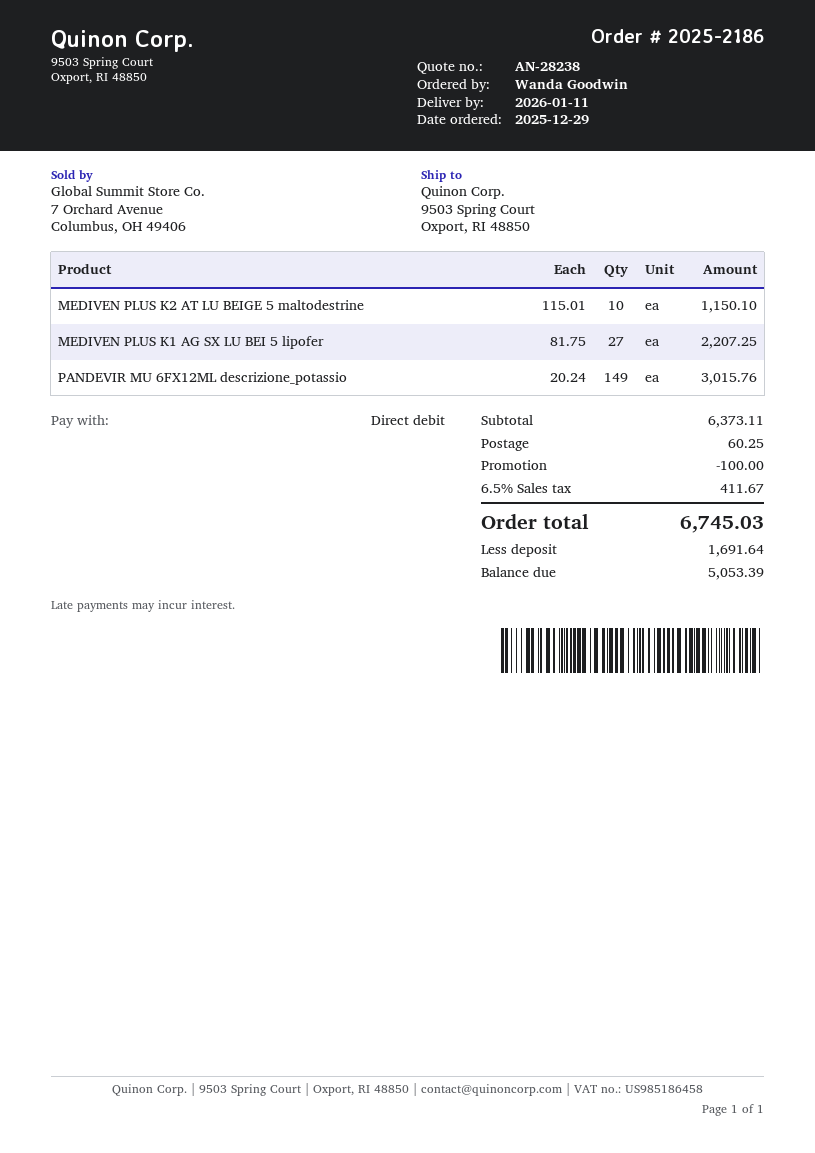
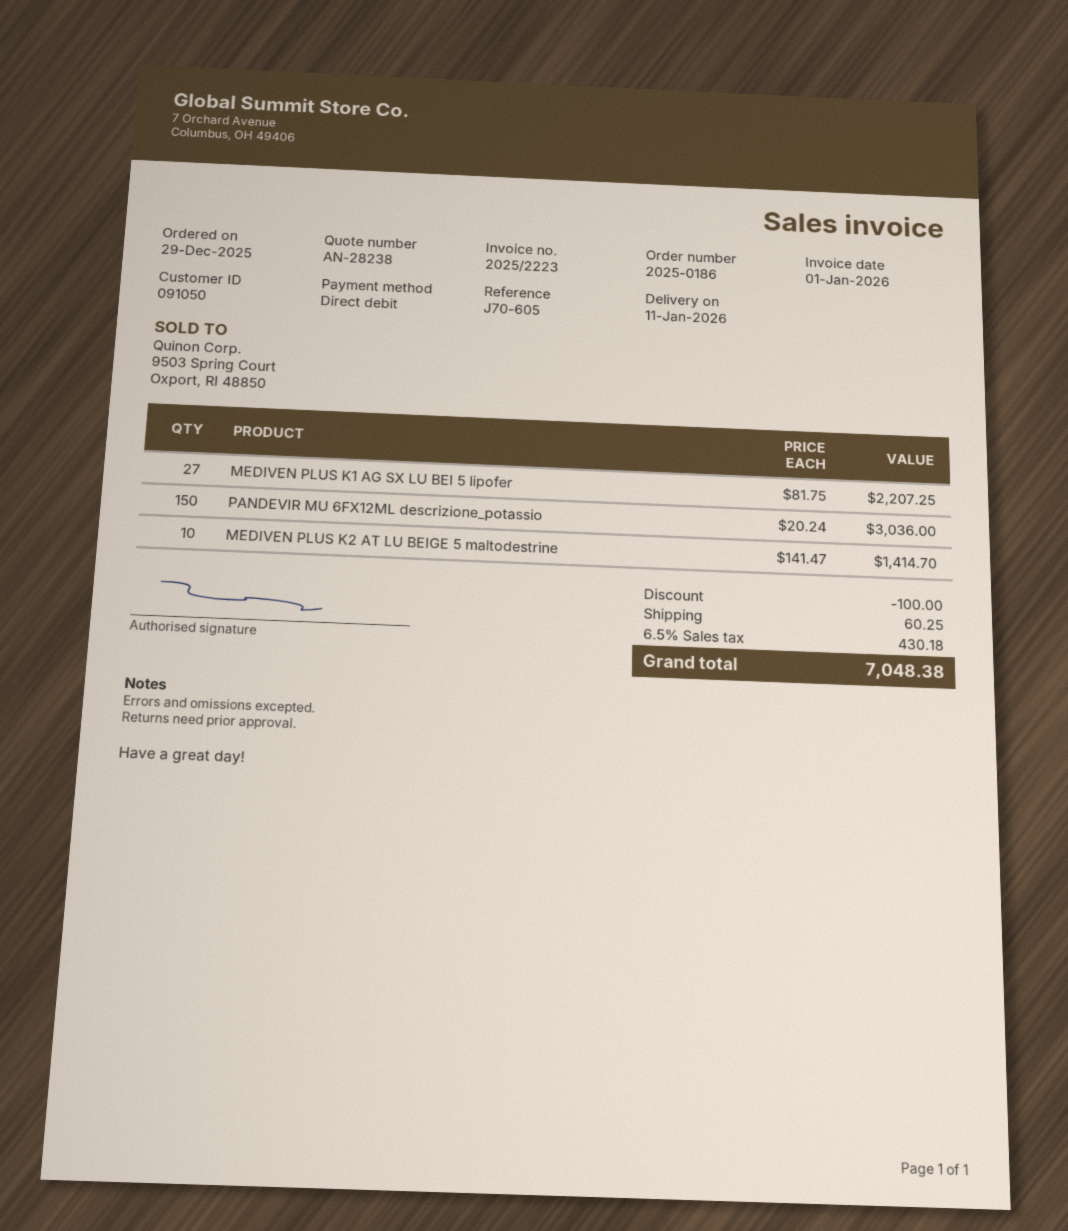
order number: 2025-2186 -> 2025-0186
MEDIVEN PLUS K2 AT LU BEIGE 5 maltodestrine: 10 x 115.01 = 1150.10 -> 10 x 141.47 = 1414.70
PANDEVIR MU 6FX12ML descrizione_potassio: 149 x 20.24 = 3015.76 -> 150 x 20.24 = 3036.00
tax: 6.5% = 411.67 -> 6.5% = 430.18
total: 6745.03 -> 7048.38

